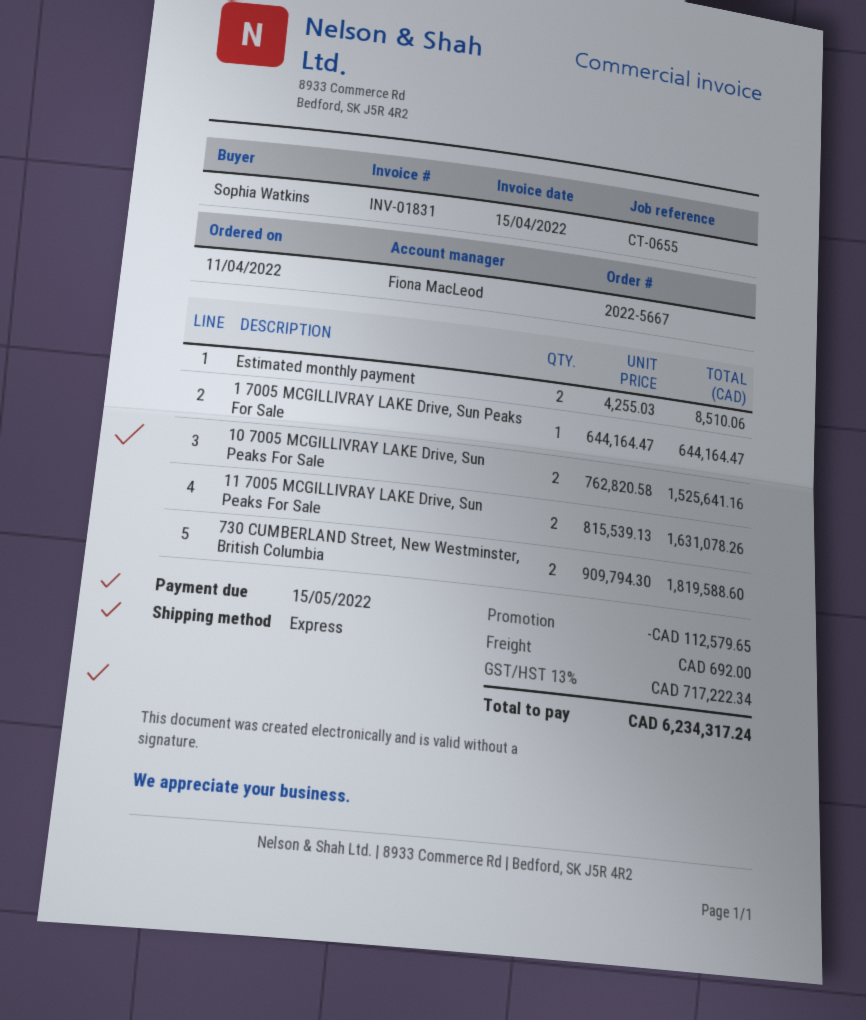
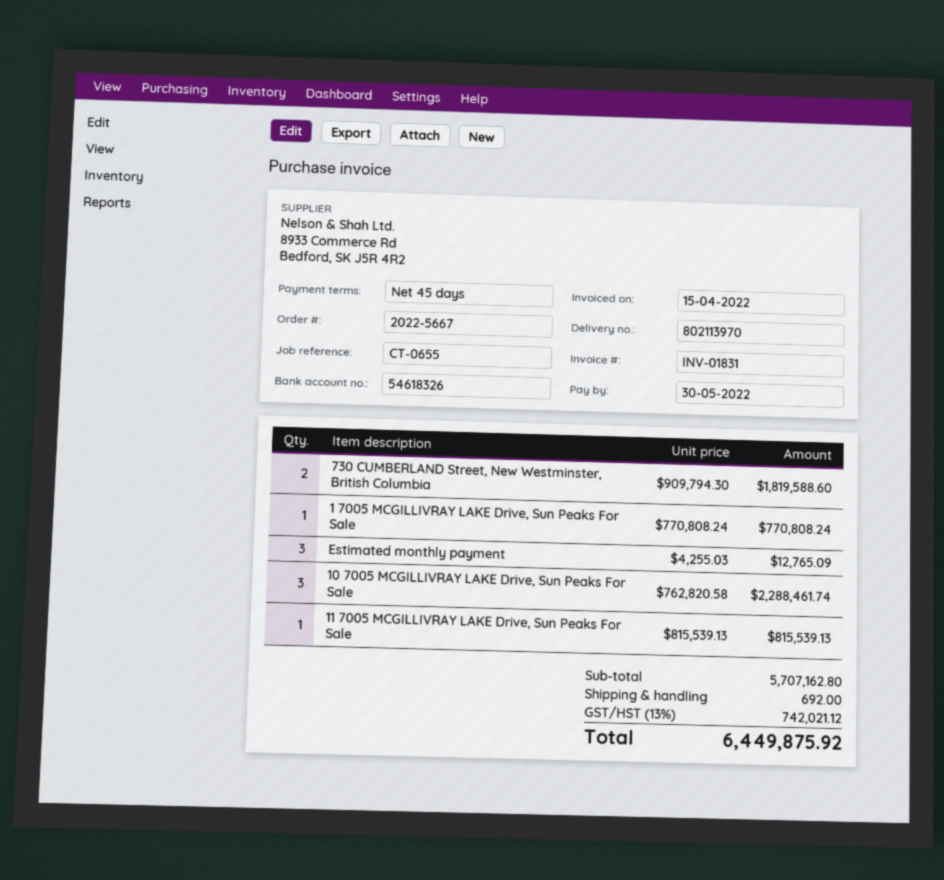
due date: 2022-05-15 -> 2022-05-30
Estimated monthly payment: 2 x 4255.03 = 8510.06 -> 3 x 4255.03 = 12765.09
1 7005 MCGILLIVRAY LAKE Drive, Sun Peaks For Sale: 1 x 644164.47 = 644164.47 -> 1 x 770808.24 = 770808.24
10 7005 MCGILLIVRAY LAKE Drive, Sun Peaks For Sale: 2 x 762820.58 = 1525641.16 -> 3 x 762820.58 = 2288461.74
11 7005 MCGILLIVRAY LAKE Drive, Sun Peaks For Sale: 2 x 815539.13 = 1631078.26 -> 1 x 815539.13 = 815539.13
discount: 112579.65 -> none
tax: 13% = 717222.34 -> 13% = 742021.12
total: 6234317.24 -> 6449875.92

